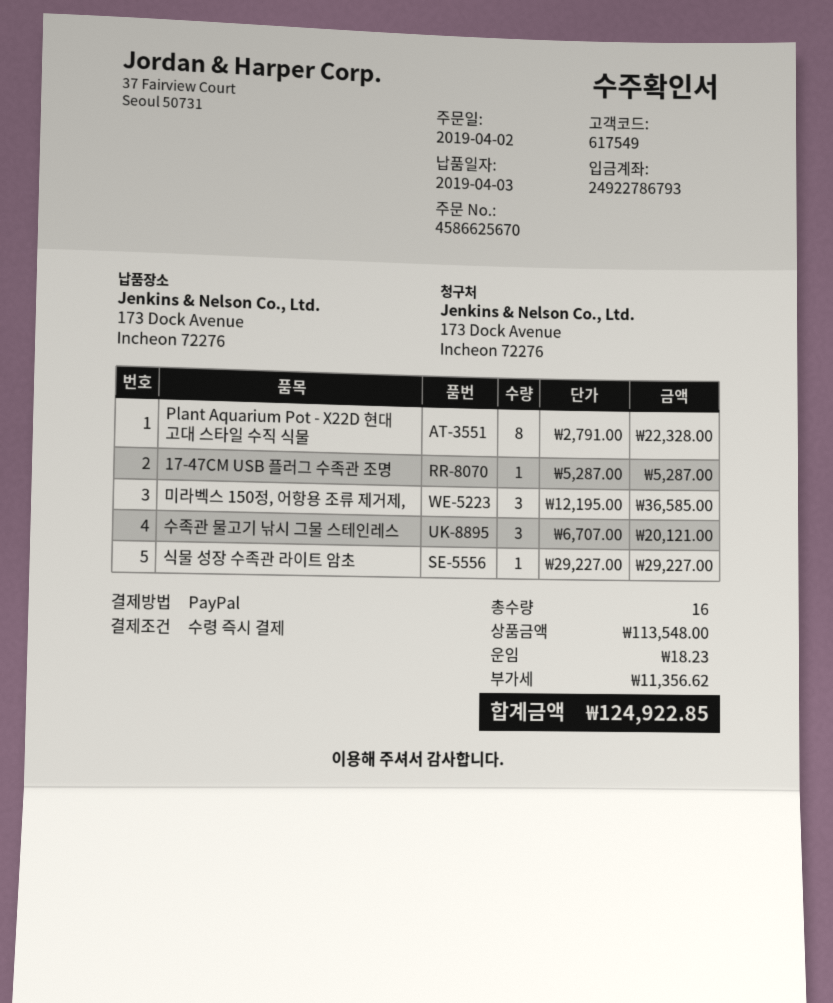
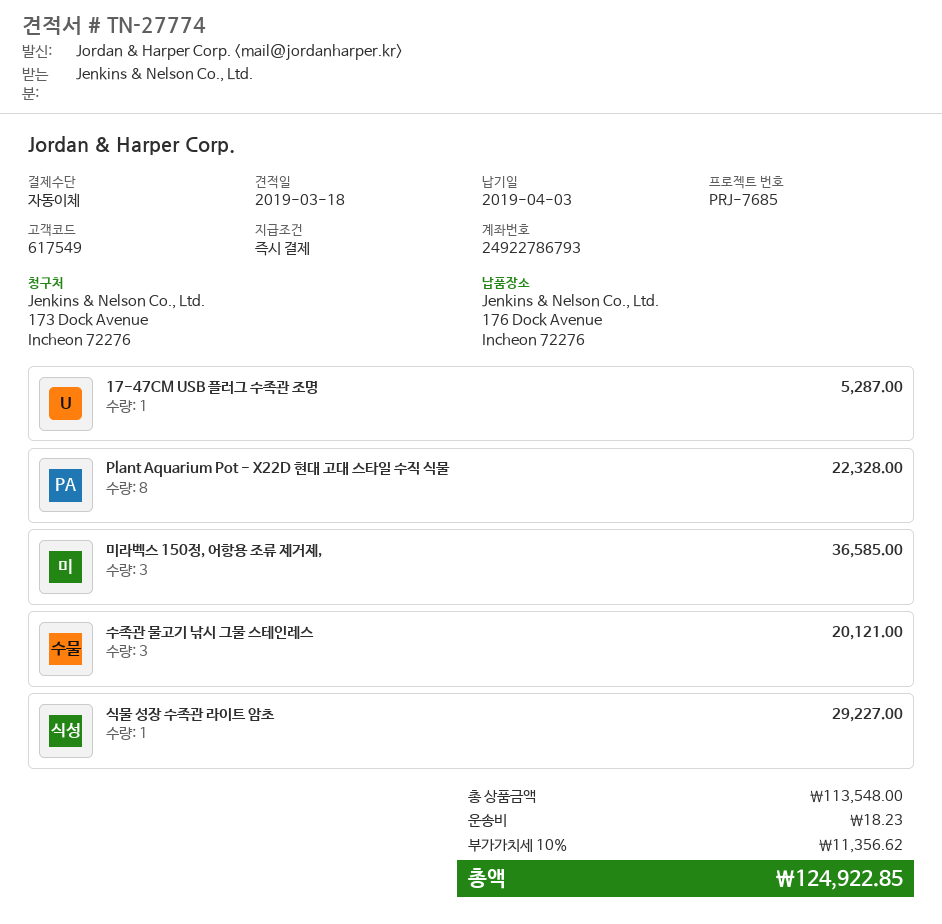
payment method: PayPal -> direct debit
ship to: 173 Dock Avenue, Incheon 72276 -> 176 Dock Avenue, Incheon 72276

